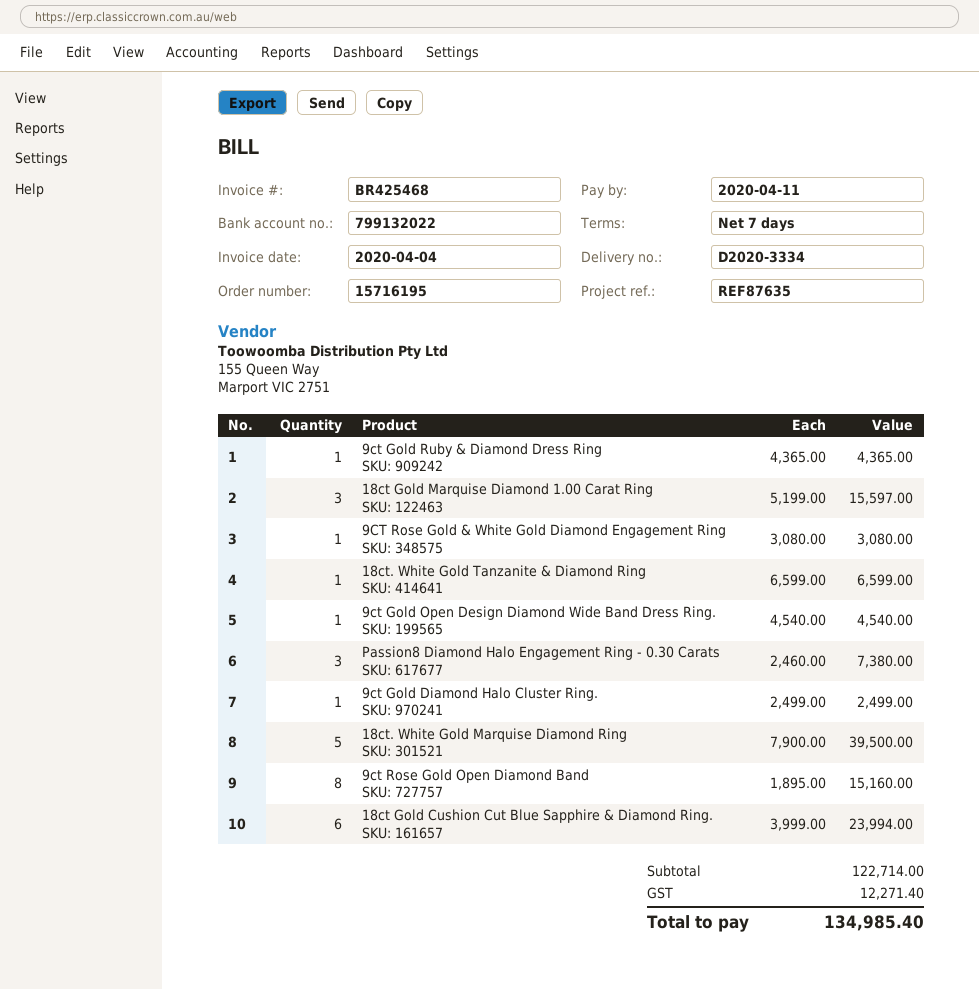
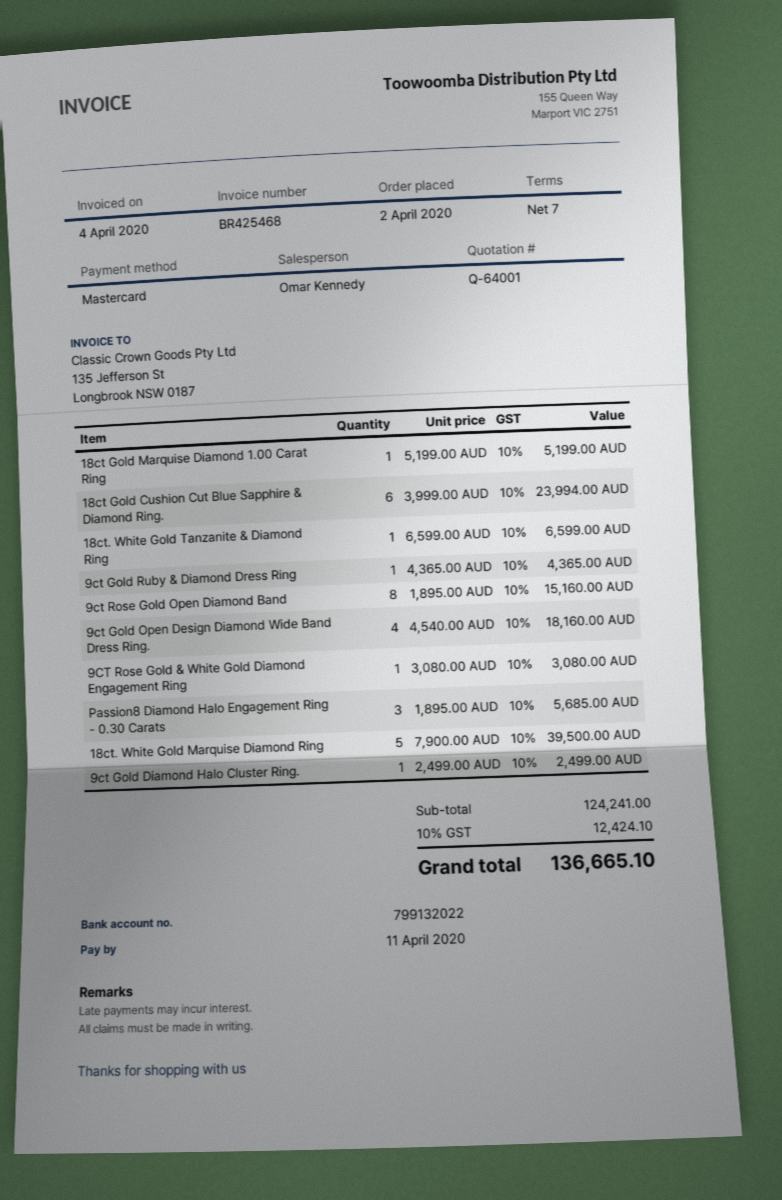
18ct Gold Marquise Diamond 1.00 Carat Ring: 3 x 5199.00 = 15597.00 -> 1 x 5199.00 = 5199.00
9ct Gold Open Design Diamond Wide Band Dress Ring.: 1 x 4540.00 = 4540.00 -> 4 x 4540.00 = 18160.00
Passion8 Diamond Halo Engagement Ring - 0.30 Carats: 3 x 2460.00 = 7380.00 -> 3 x 1895.00 = 5685.00
subtotal: 122714.00 -> 124241.00
tax: 12271.40 -> 12424.10
total: 134985.40 -> 136665.10

